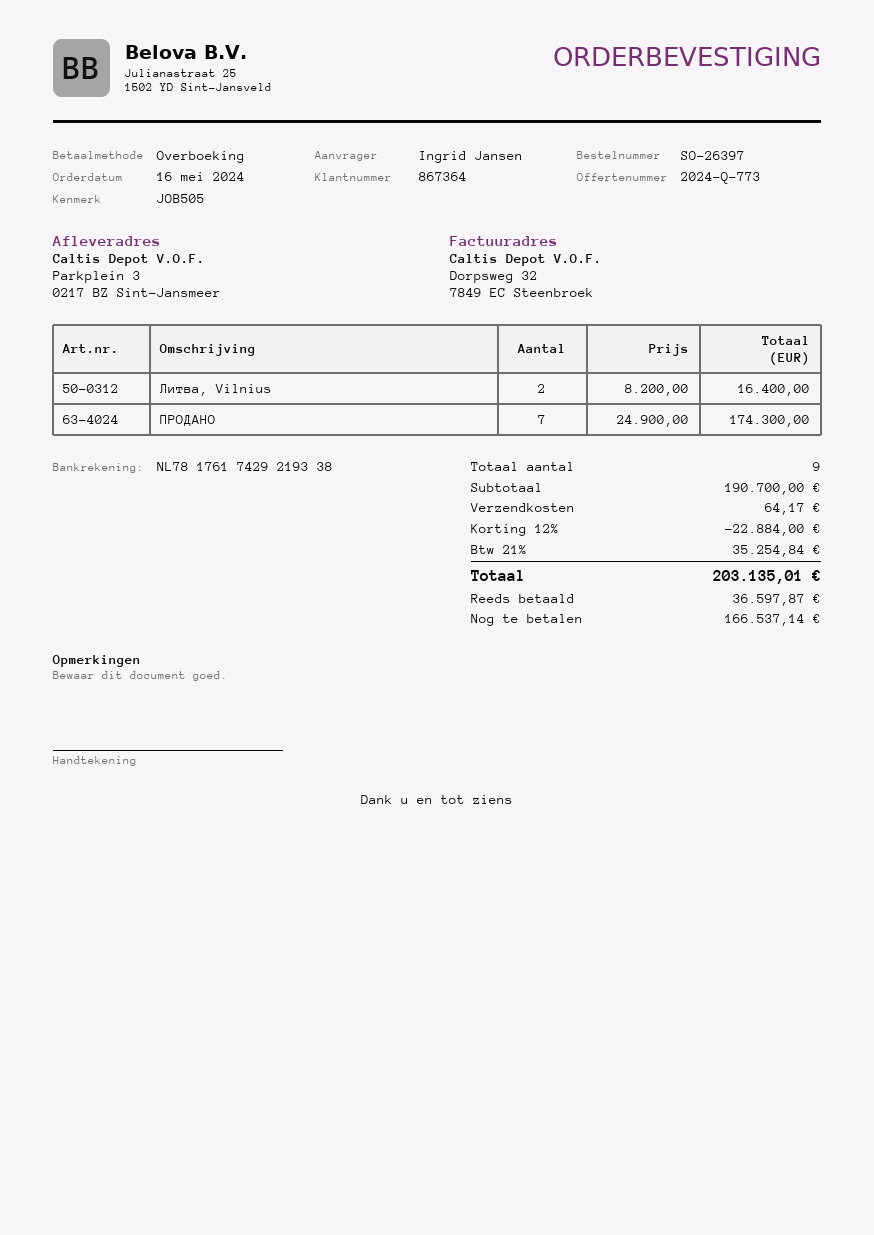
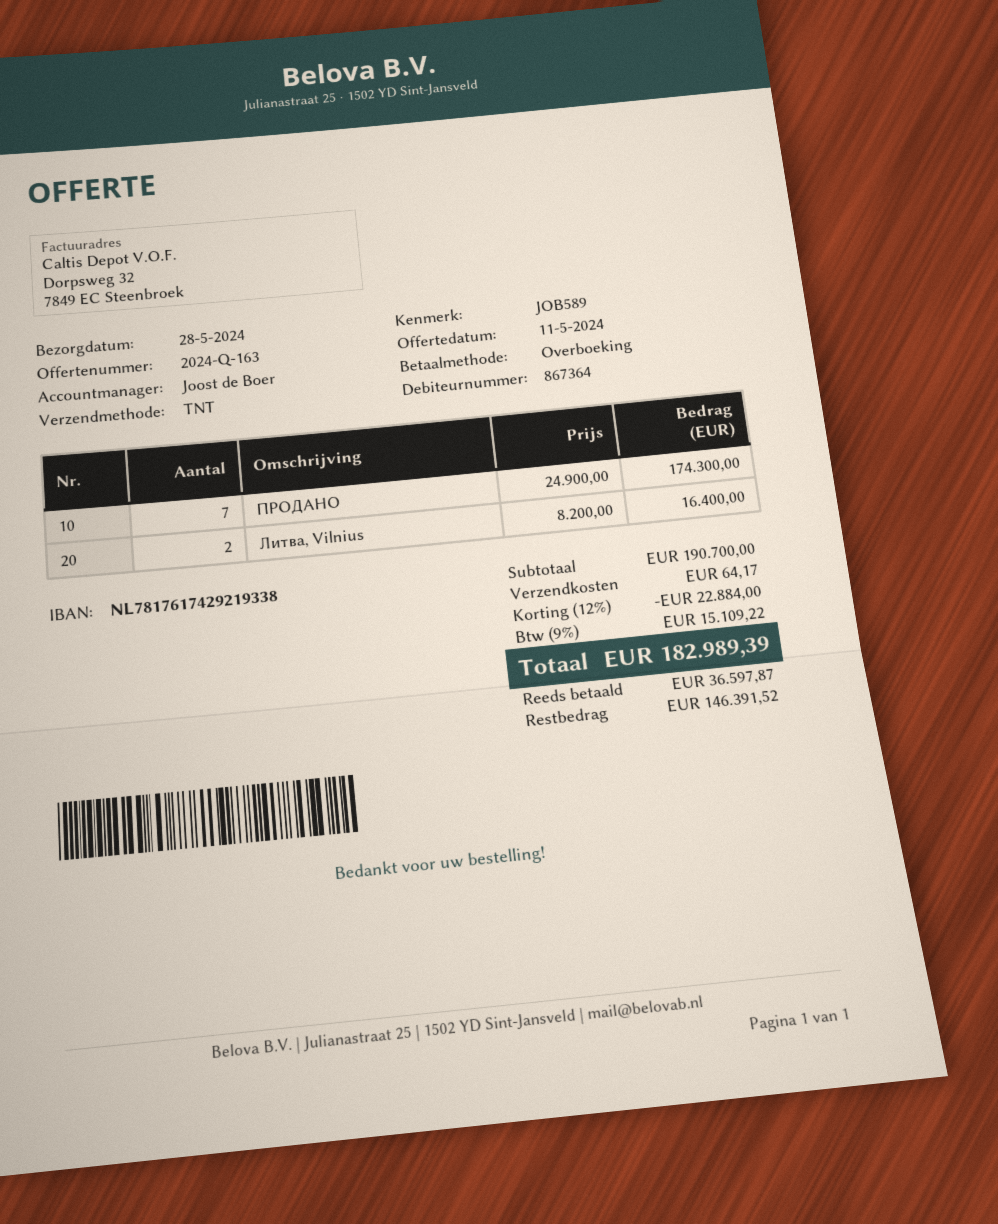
quote number: 2024-Q-773 -> 2024-Q-163
reference: JOB505 -> JOB589
tax: 21% = 35254.84 -> 9% = 15109.22
total: 203135.01 -> 182989.39
balance: 166537.14 -> 146391.52

